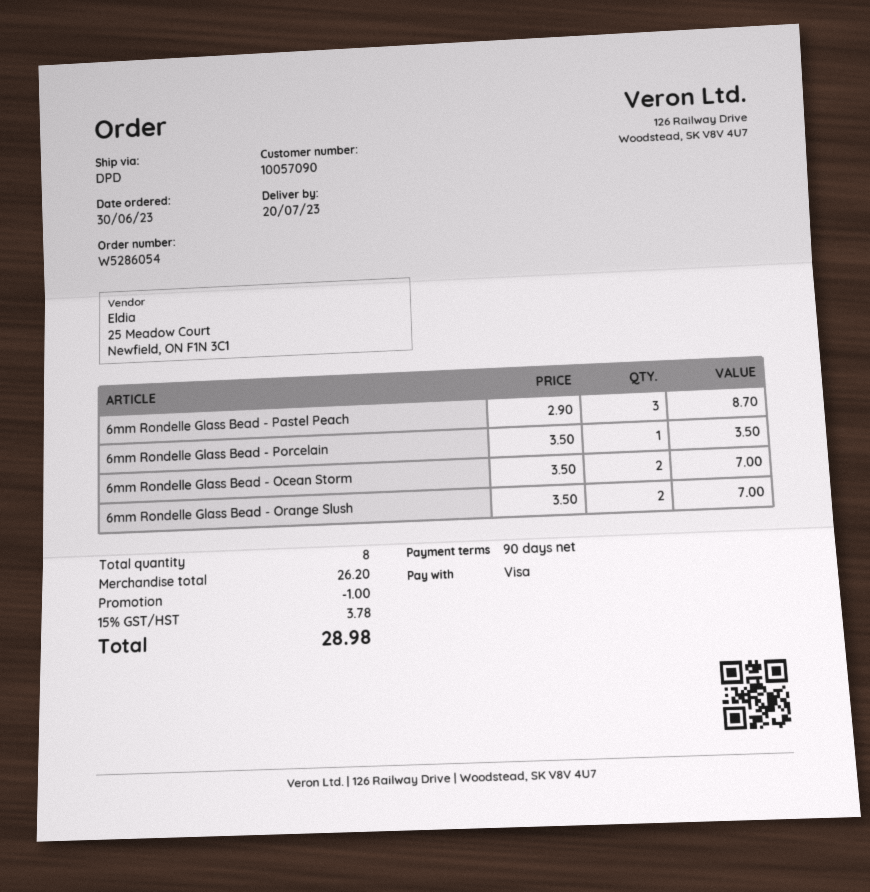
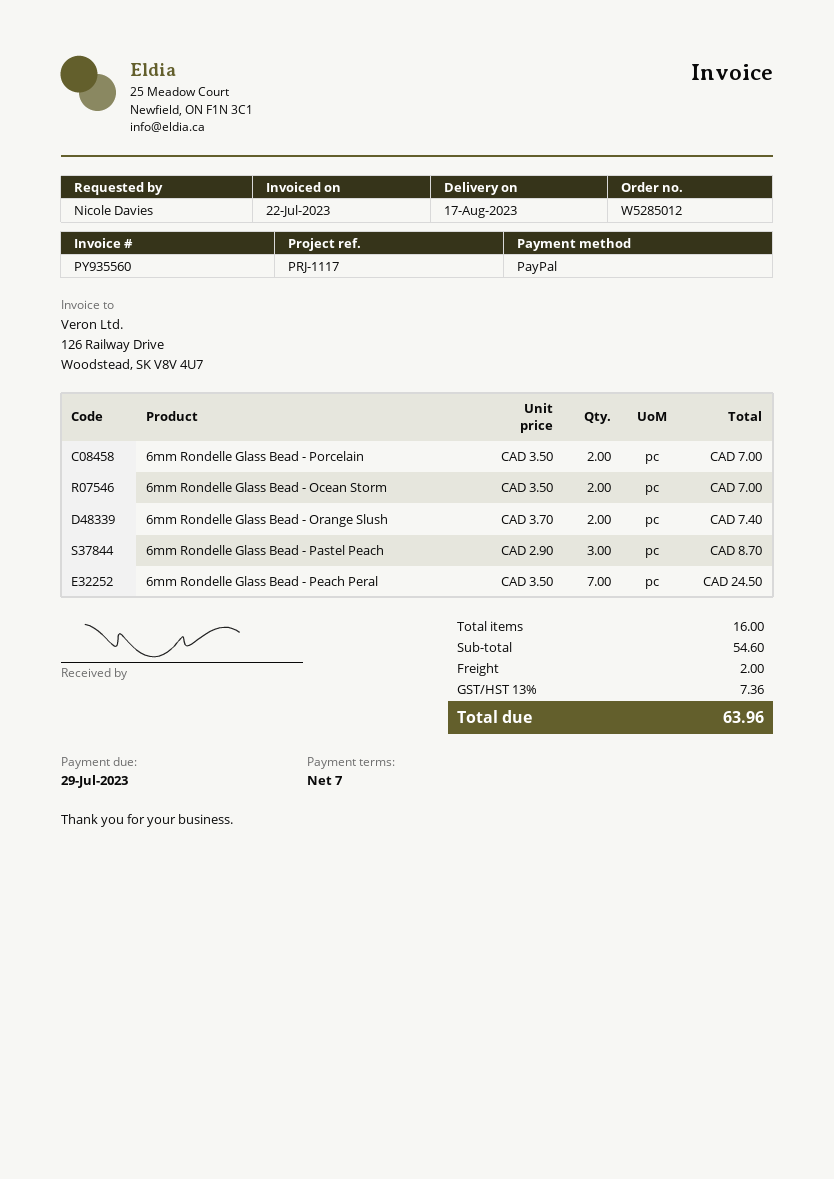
order number: W5286054 -> W5285012
delivery date: 2023-07-20 -> 2023-08-17
payment terms: 90 days -> 7 days
payment method: Visa -> PayPal
6mm Rondelle Glass Bead - Porcelain: 1 x 3.50 = 3.50 -> 2 x 3.50 = 7.00
6mm Rondelle Glass Bead - Orange Slush: 2 x 3.50 = 7.00 -> 2 x 3.70 = 7.40
6mm Rondelle Glass Bead - Peach Peral: none -> 7 x 3.50 = 24.50
total quantity: 8 -> 16
subtotal: 26.20 -> 54.60
discount: 1.00 -> none
shipping: none -> 2.00
tax: 15% = 3.78 -> 13% = 7.36
total: 28.98 -> 63.96

